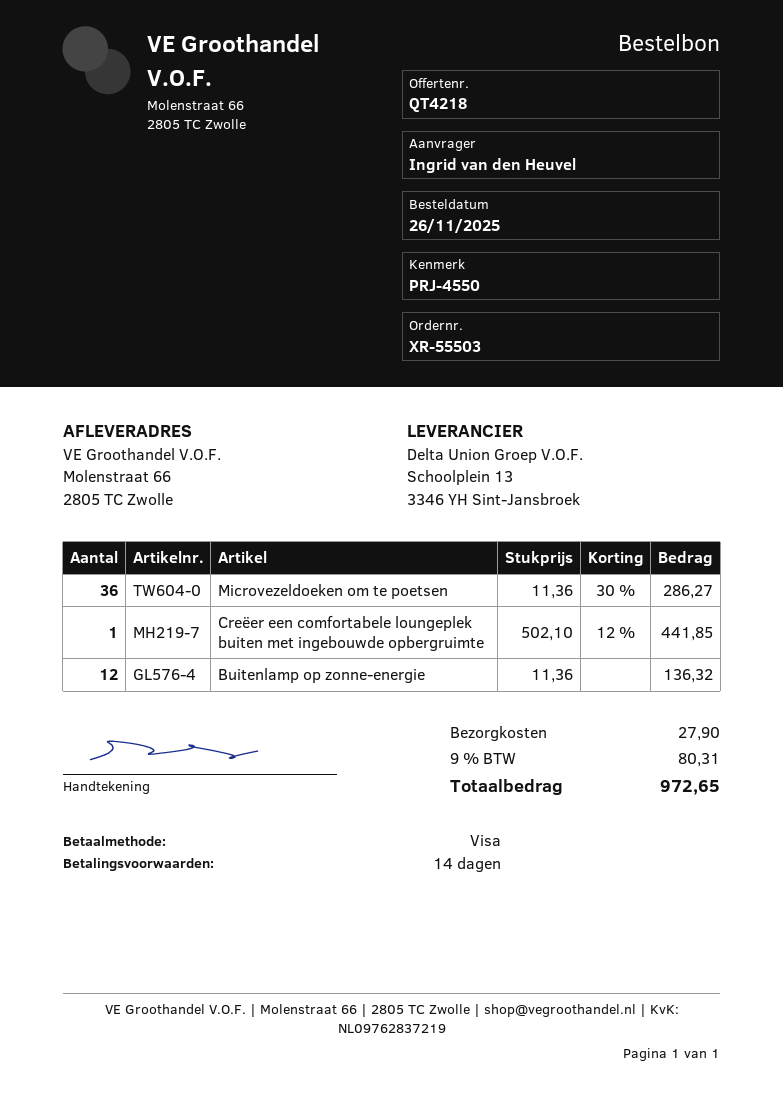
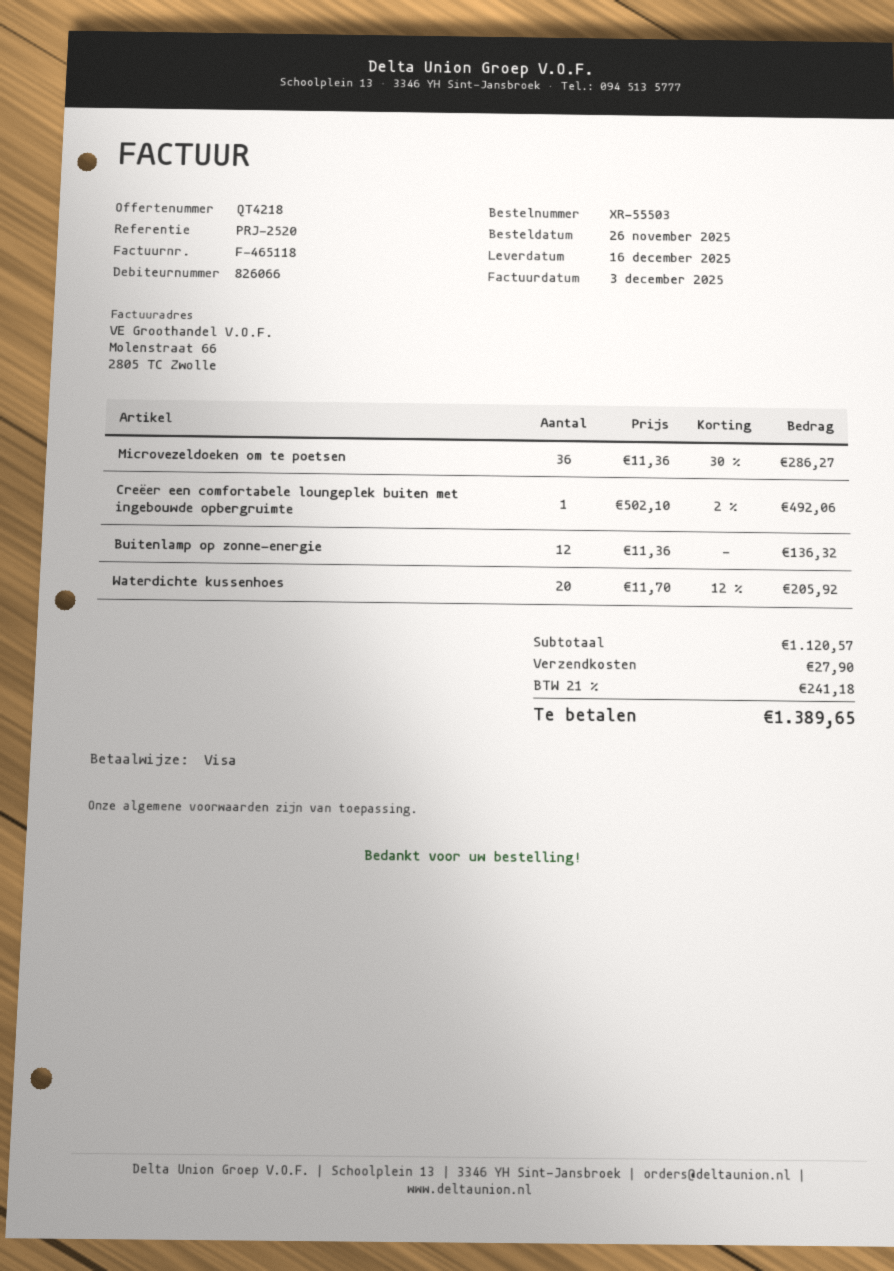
reference: PRJ-4550 -> PRJ-2520
Creëer een comfortabele loungeplek buiten met ingebouwde opbergruimte: 1 x 502.10 - 12% = 441.85 -> 1 x 502.10 - 2% = 492.06
Waterdichte kussenhoes: none -> 20 x 11.70 - 12% = 205.92
tax: 9% = 80.31 -> 21% = 241.18
total: 972.65 -> 1389.65

